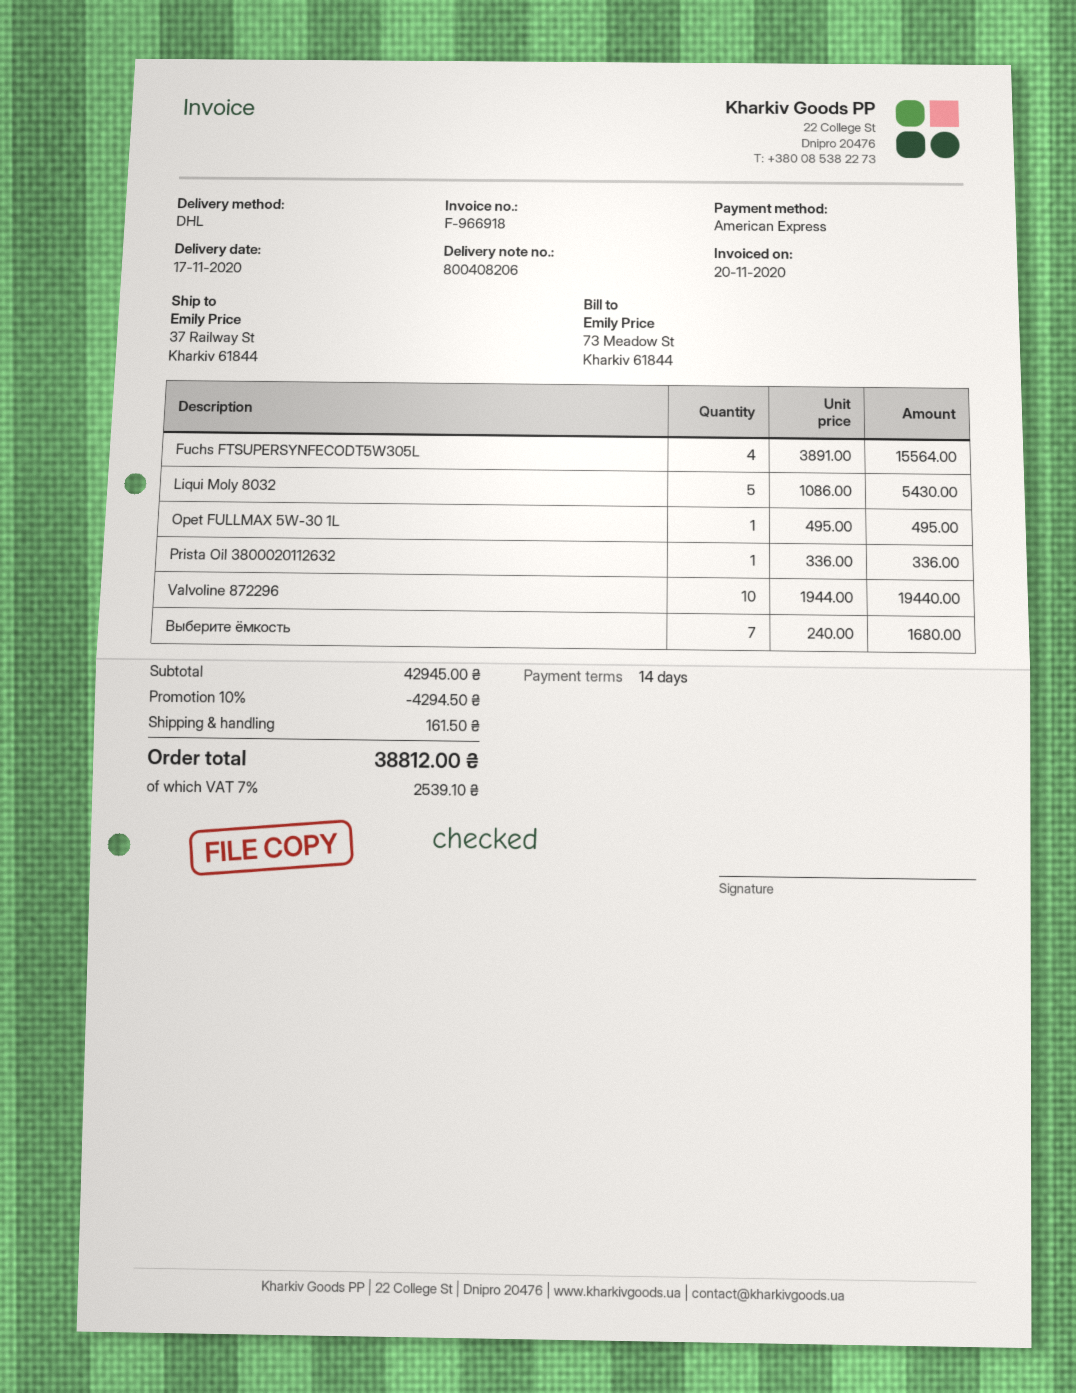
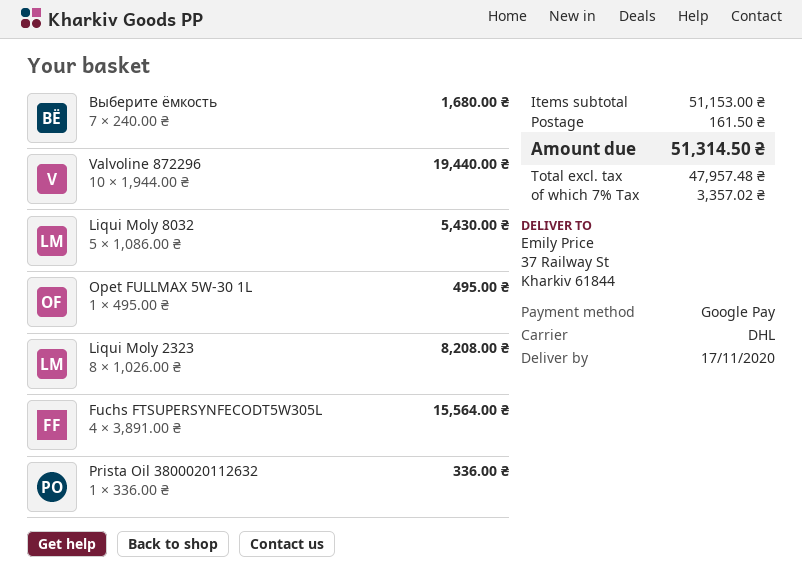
payment method: American Express -> Google Pay
Liqui Moly 2323: none -> 8 x 1026.00 = 8208.00
subtotal: 42945.00 -> 51153.00
discount: 10% = 4294.50 -> none
tax: 7% = 2539.10 -> 7% = 3357.02
total: 38812.00 -> 51314.50

